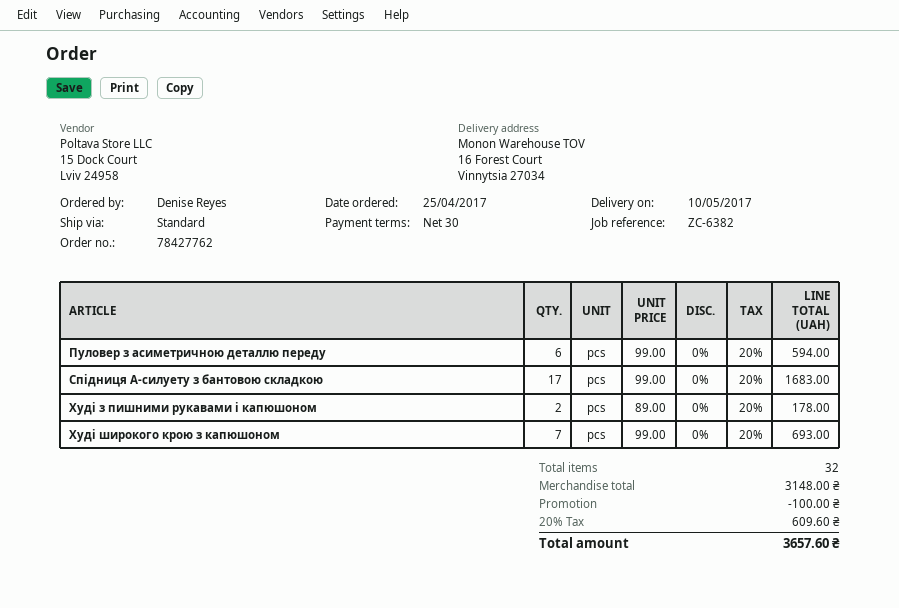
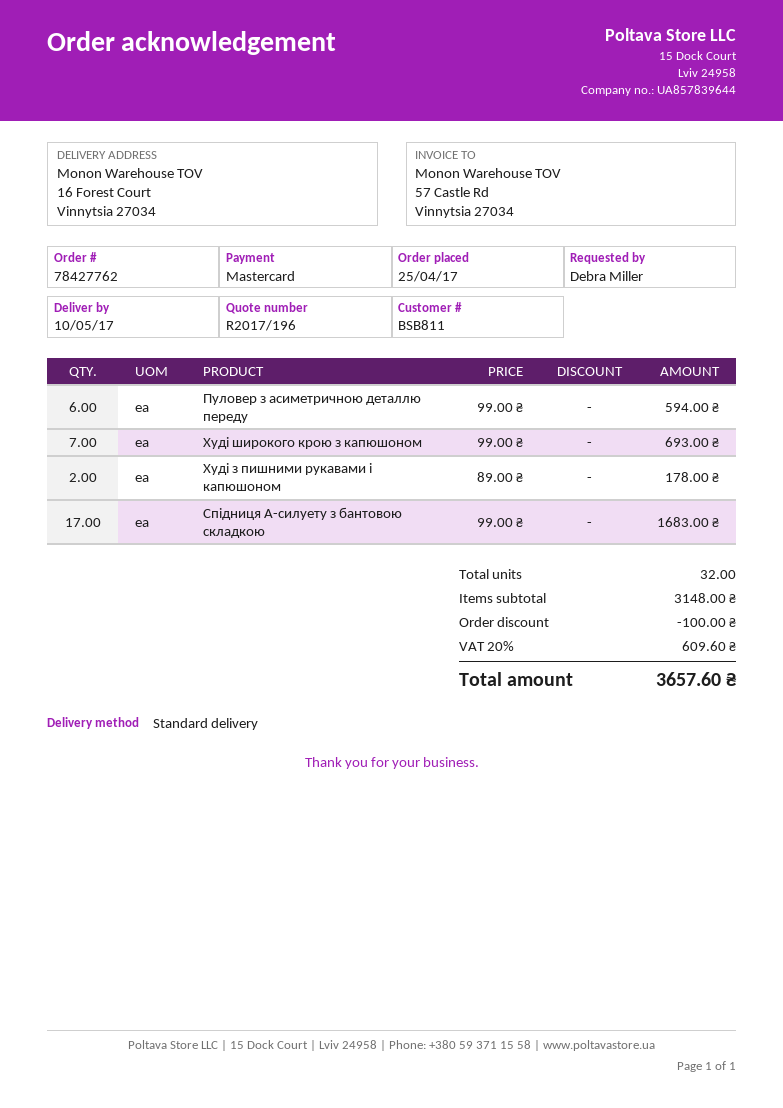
ordered by: Denise Reyes -> Debra Miller

